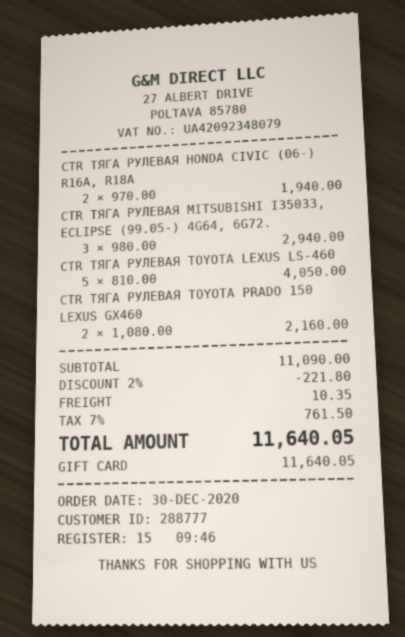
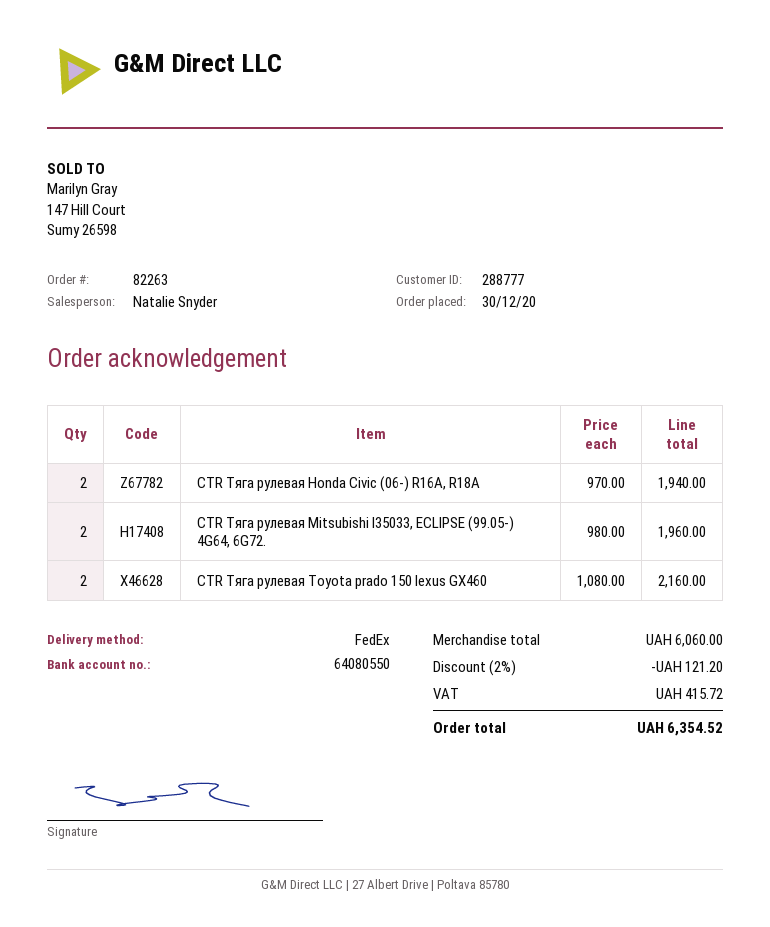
CTR ТЯГА РУЛЕВАЯ MITSUBISHI I35033, ECLIPSE (99.05-) 4G64, 6G72.: 3 x 980.00 = 2940.00 -> 2 x 980.00 = 1960.00
CTR ТЯГА РУЛЕВАЯ TOYOTA LEXUS LS-460: 5 x 810.00 = 4050.00 -> none
subtotal: 11090.00 -> 6060.00
discount: 2% = 221.80 -> 2% = 121.20
shipping: 10.35 -> none
tax: 761.50 -> 415.72
total: 11640.05 -> 6354.52

